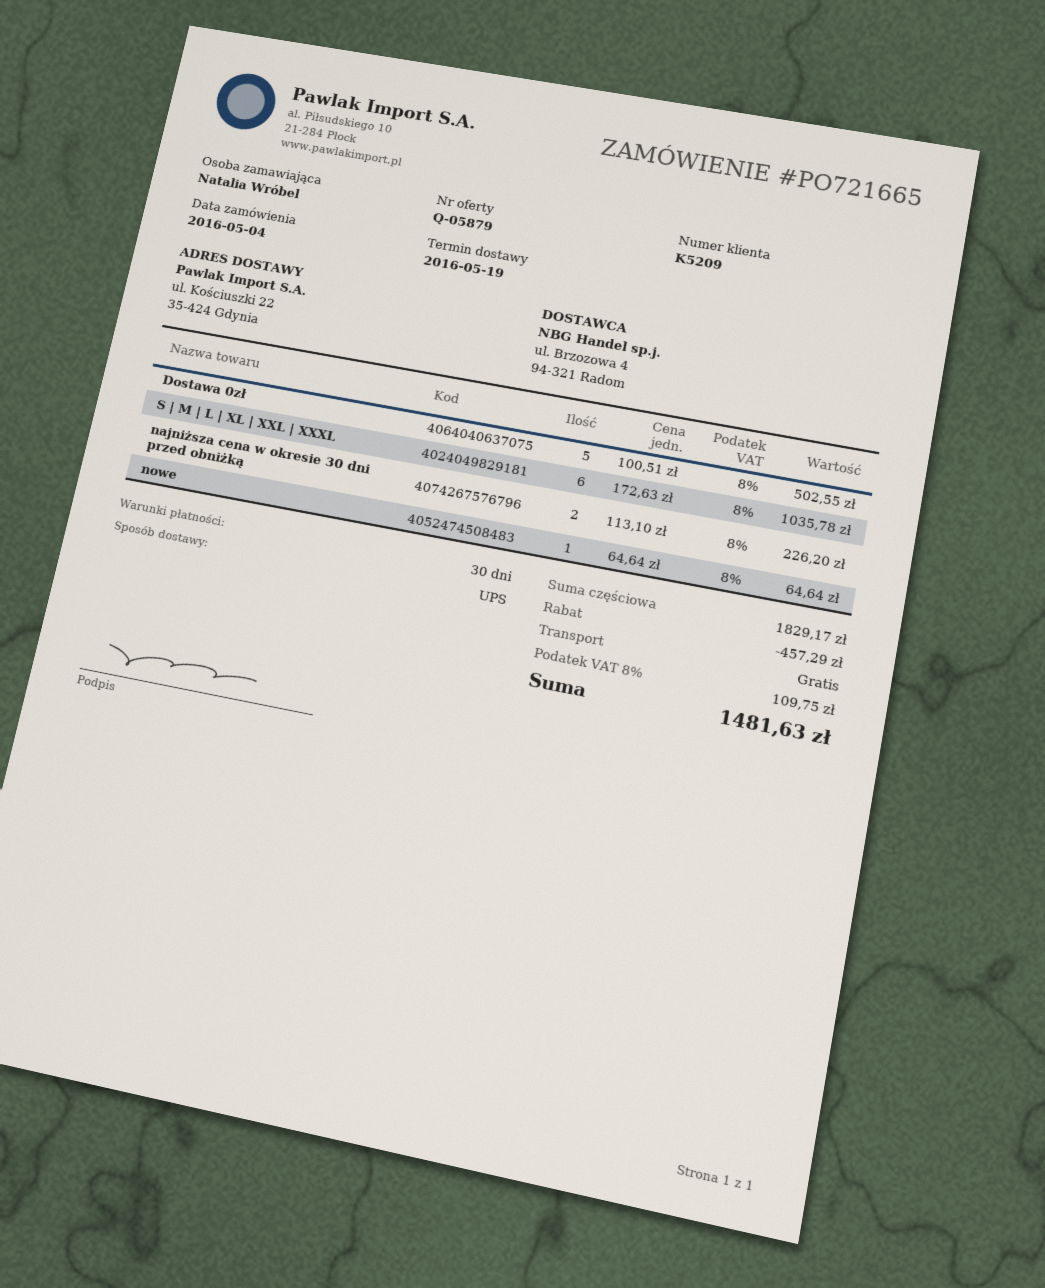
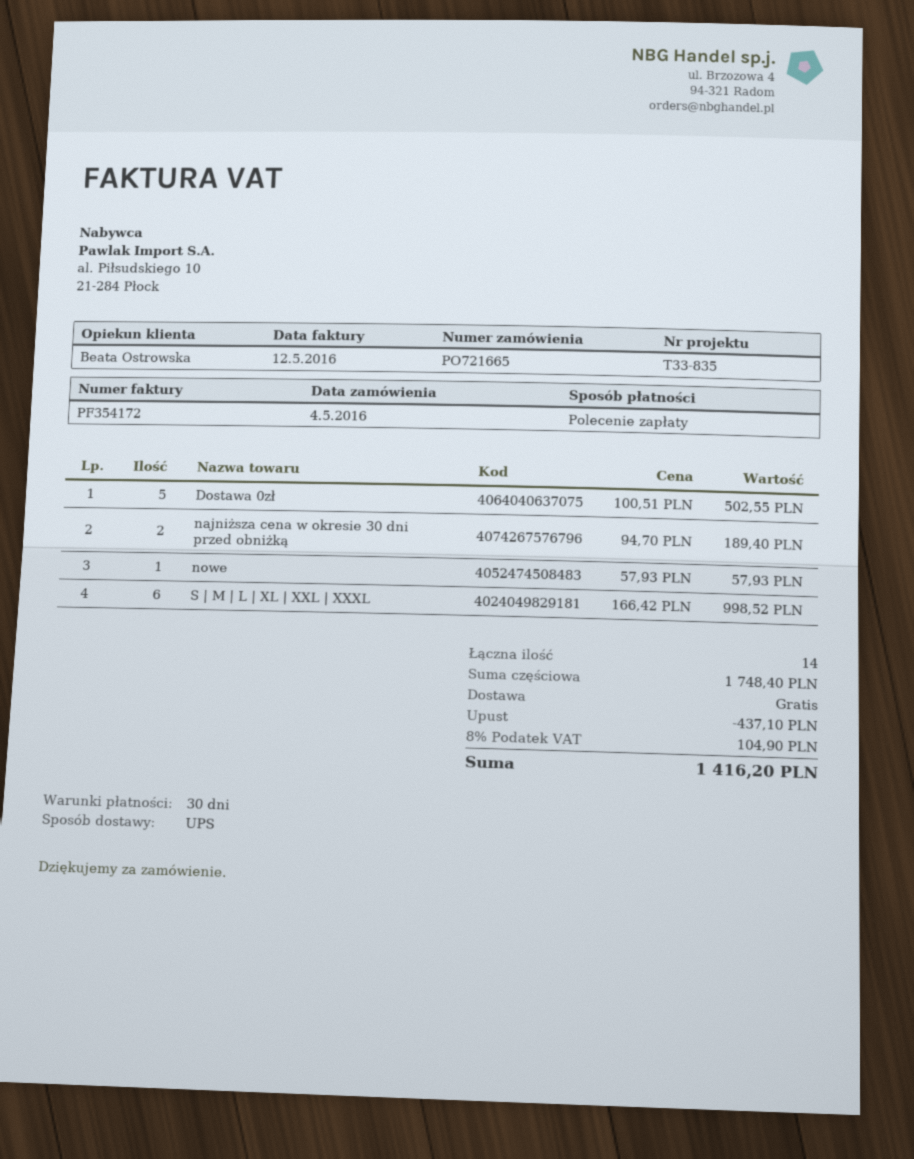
S | M | L | XL | XXL | XXXL: 6 x 172.63 = 1035.78 -> 6 x 166.42 = 998.52
najniższa cena w okresie 30 dni przed obniżką: 2 x 113.10 = 226.20 -> 2 x 94.70 = 189.40
nowe: 1 x 64.64 = 64.64 -> 1 x 57.93 = 57.93
subtotal: 1829.17 -> 1748.40
discount: 457.29 -> 437.10
tax: 8% = 109.75 -> 8% = 104.90
total: 1481.63 -> 1416.20

